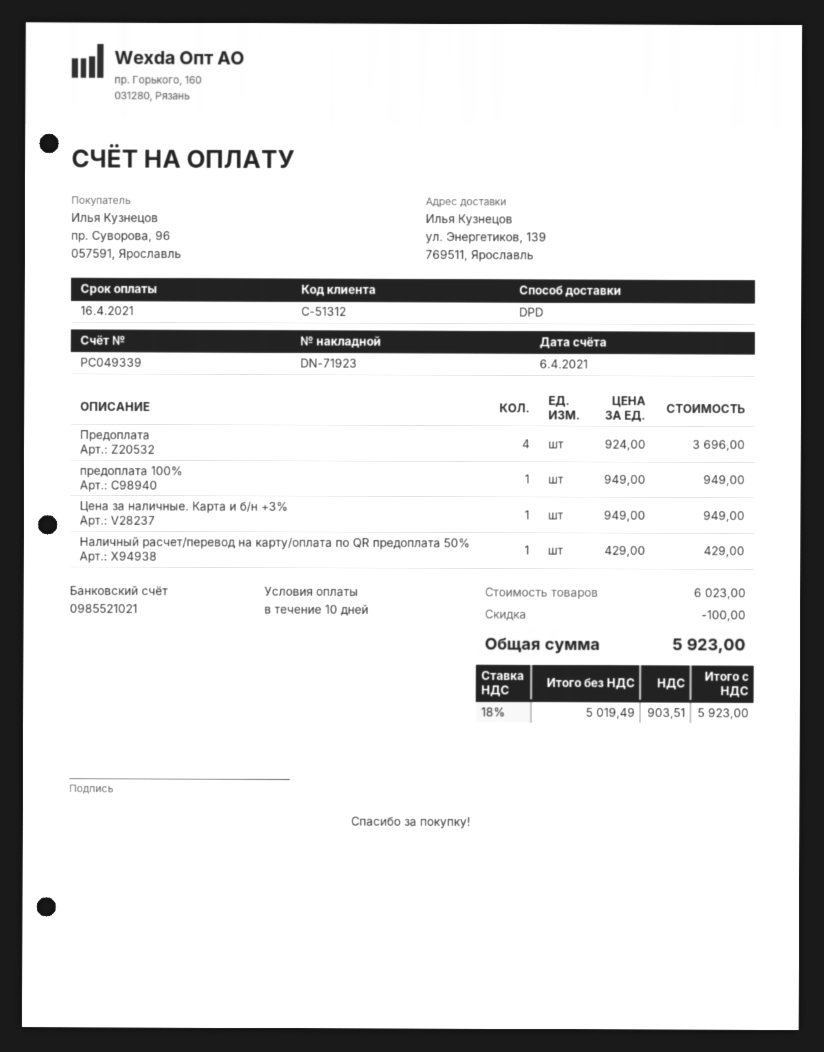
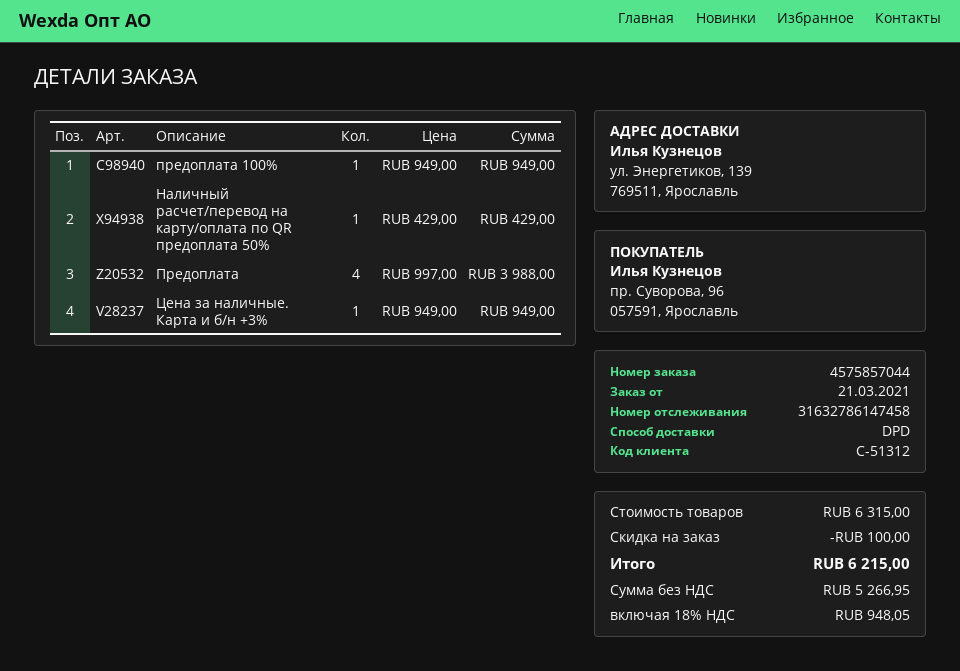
Предоплата: 4 x 924.00 = 3696.00 -> 4 x 997.00 = 3988.00
subtotal: 6023.00 -> 6315.00
net: 5019.49 -> 5266.95
tax: 18% = 903.51 -> 18% = 948.05
total: 5923.00 -> 6215.00

